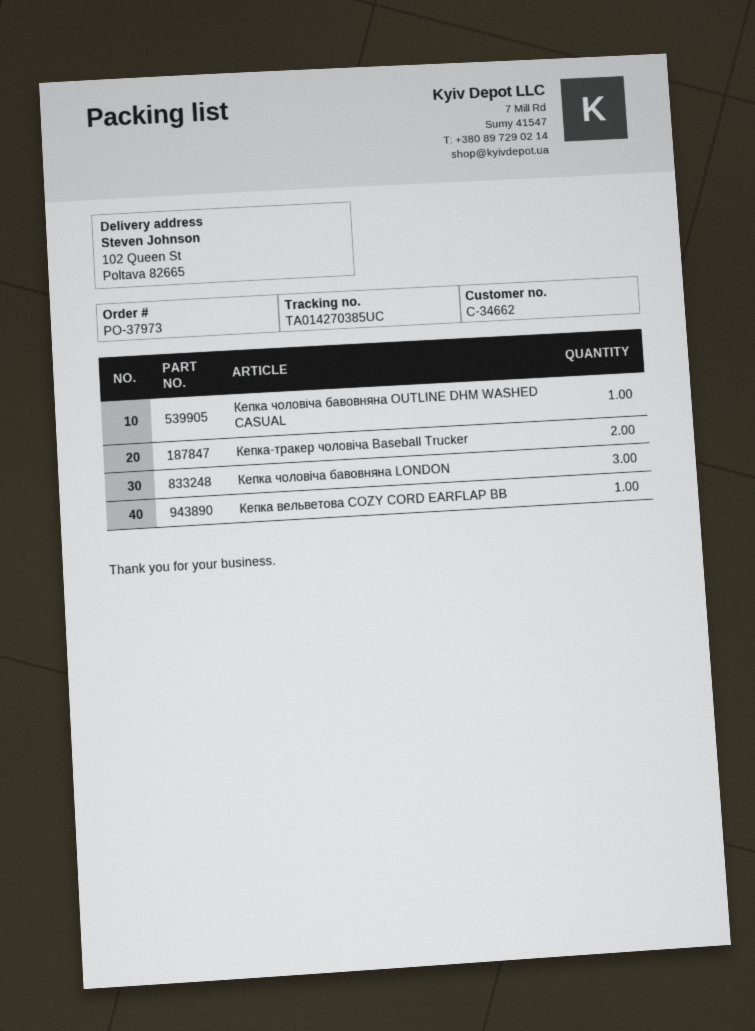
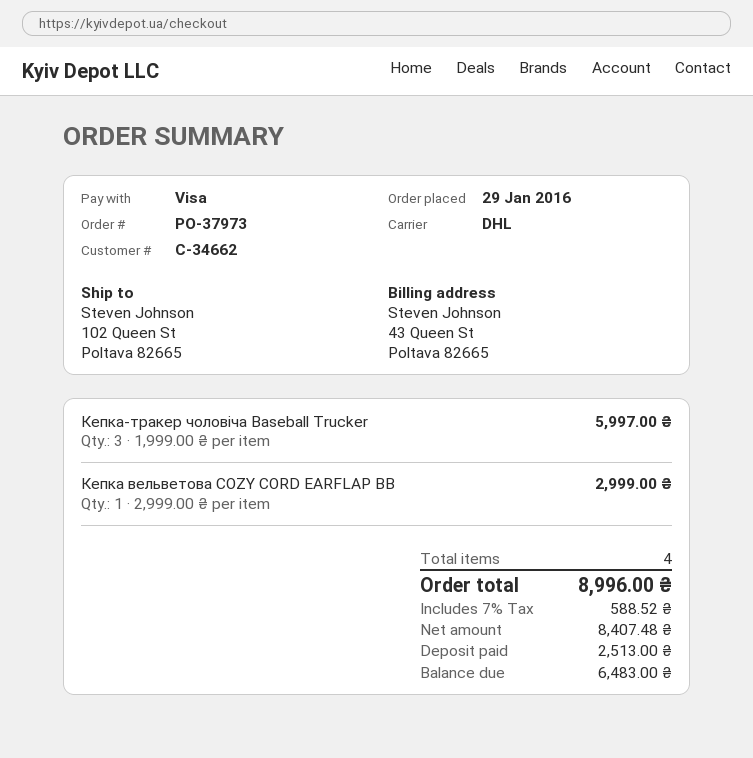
Кепка чоловіча бавовняна OUTLINE DHM WASHED CASUAL: 1 -> none
Кепка-тракер чоловіча Baseball Trucker: 2 -> 3
Кепка чоловіча бавовняна LONDON: 3 -> none

